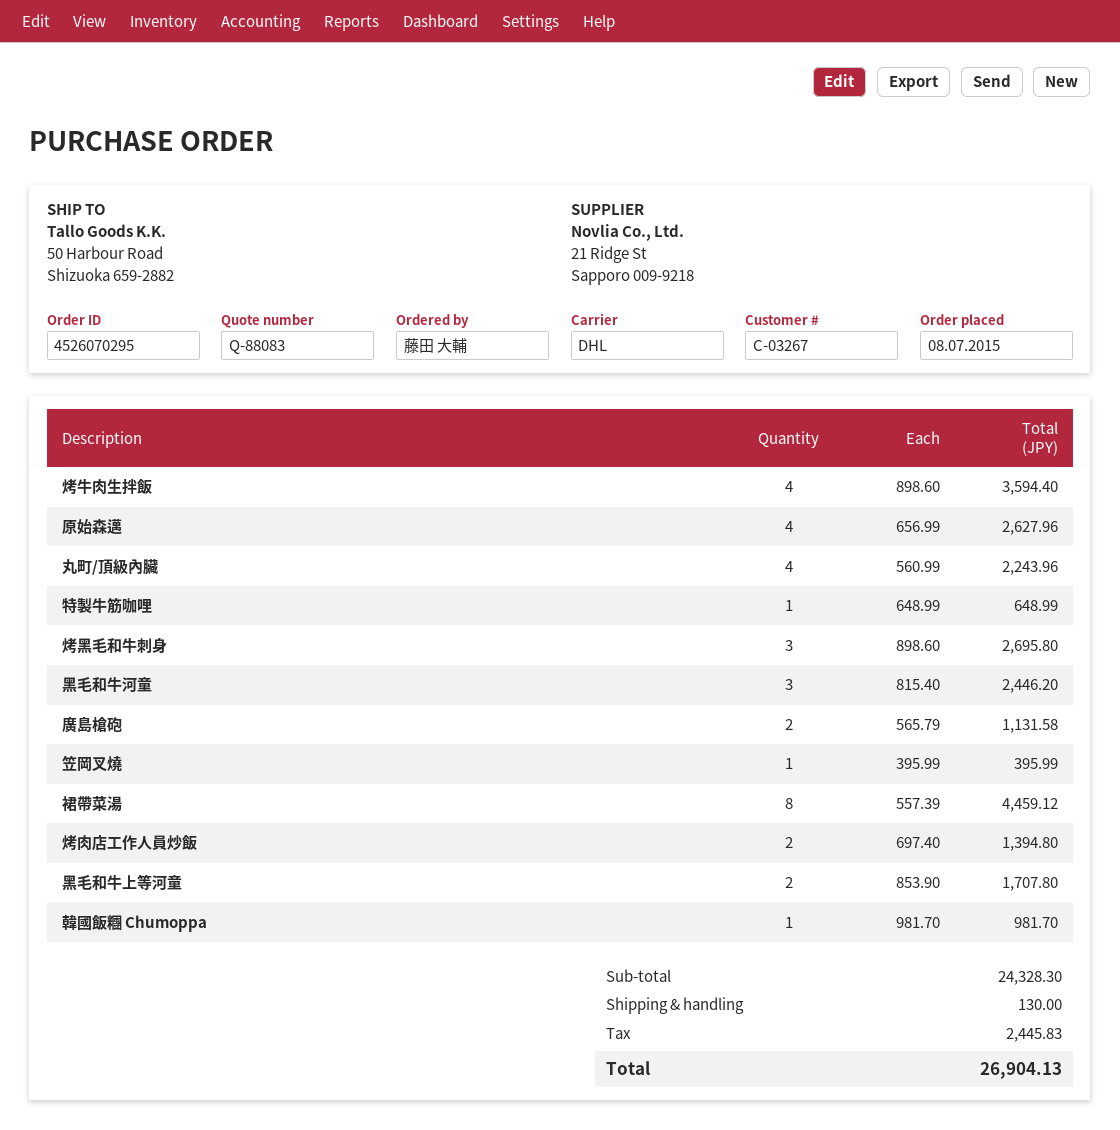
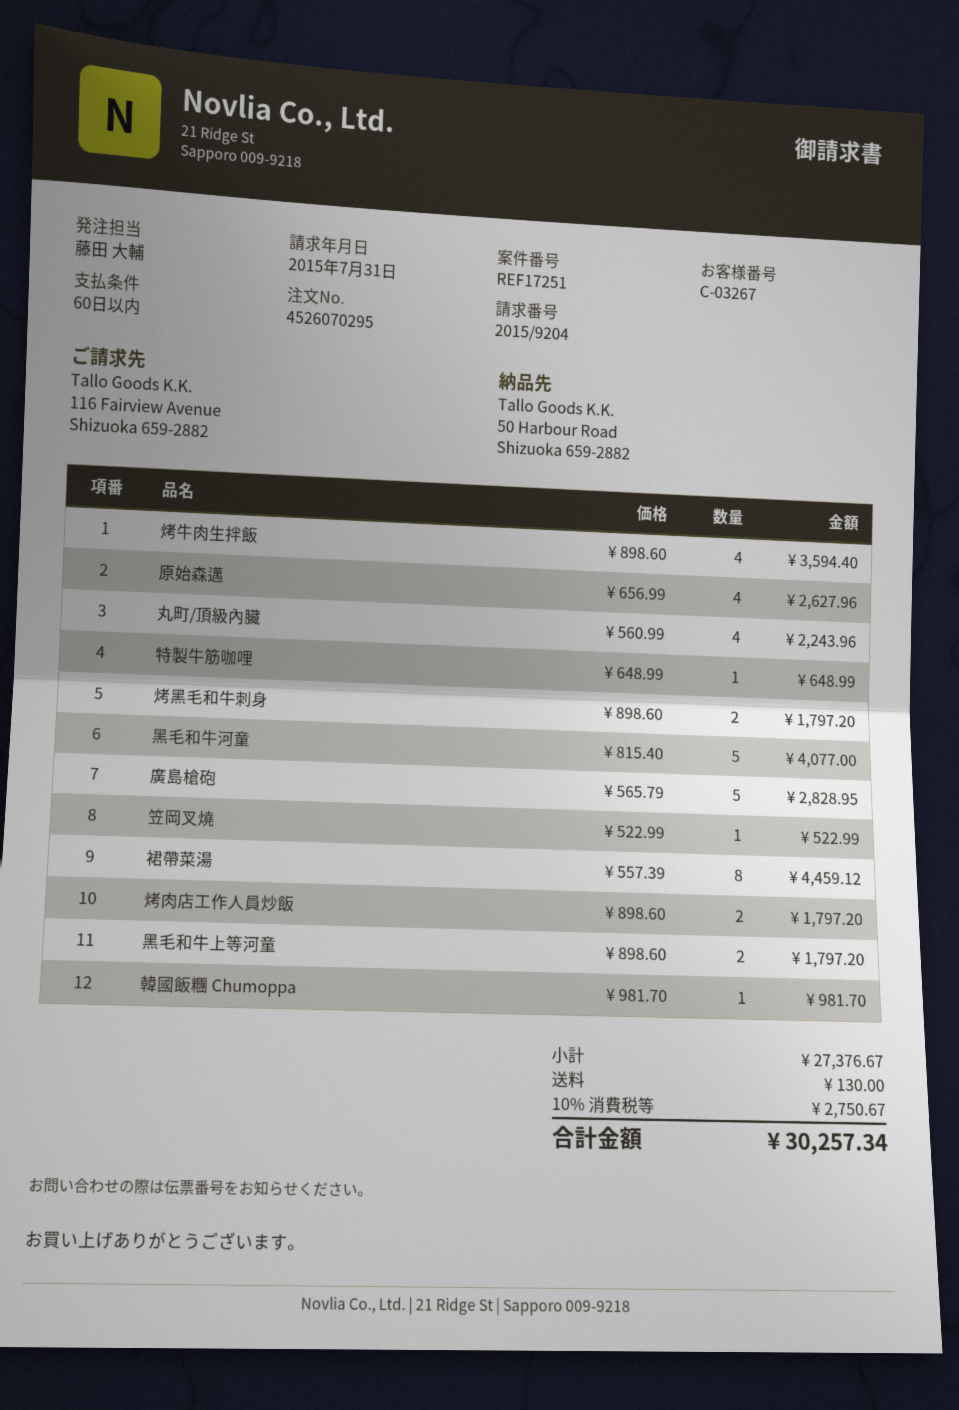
烤黑毛和牛刺身: 3 x 898.60 = 2695.80 -> 2 x 898.60 = 1797.20
黑毛和牛河童: 3 x 815.40 = 2446.20 -> 5 x 815.40 = 4077.00
廣島槍砲: 2 x 565.79 = 1131.58 -> 5 x 565.79 = 2828.95
笠岡叉燒: 1 x 395.99 = 395.99 -> 1 x 522.99 = 522.99
烤肉店工作人員炒飯: 2 x 697.40 = 1394.80 -> 2 x 898.60 = 1797.20
黑毛和牛上等河童: 2 x 853.90 = 1707.80 -> 2 x 898.60 = 1797.20
subtotal: 24328.30 -> 27376.67
tax: 2445.83 -> 2750.67
total: 26904.13 -> 30257.34

